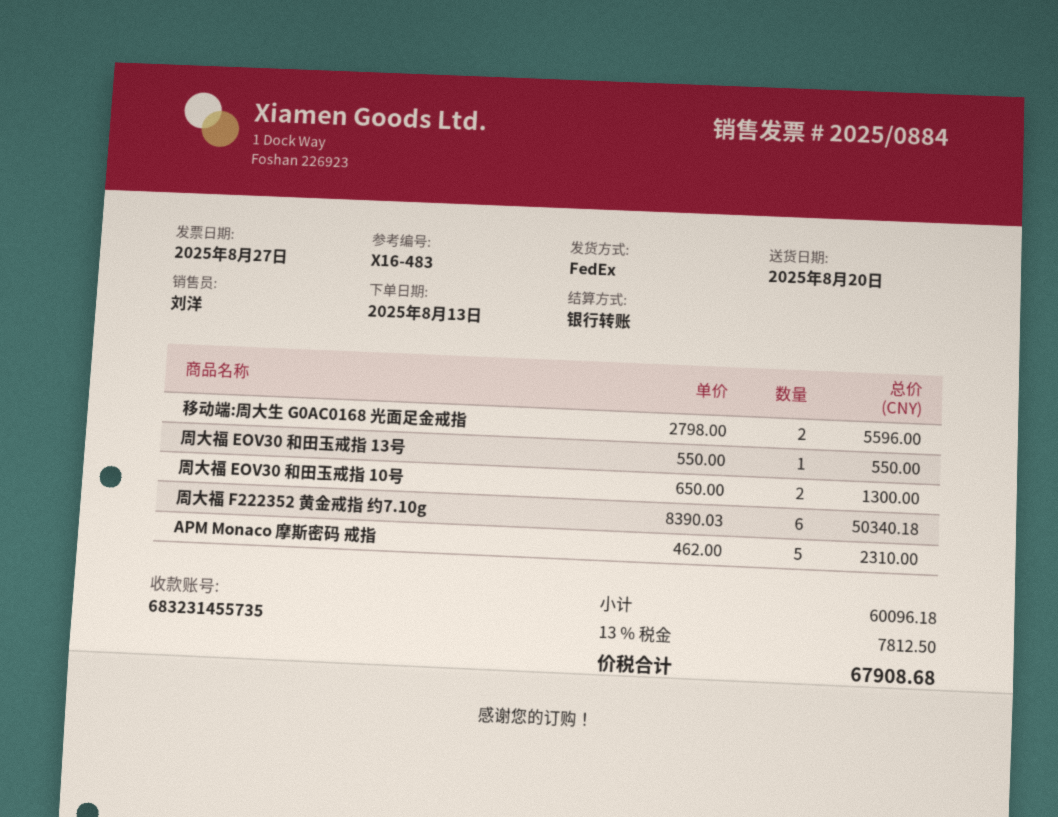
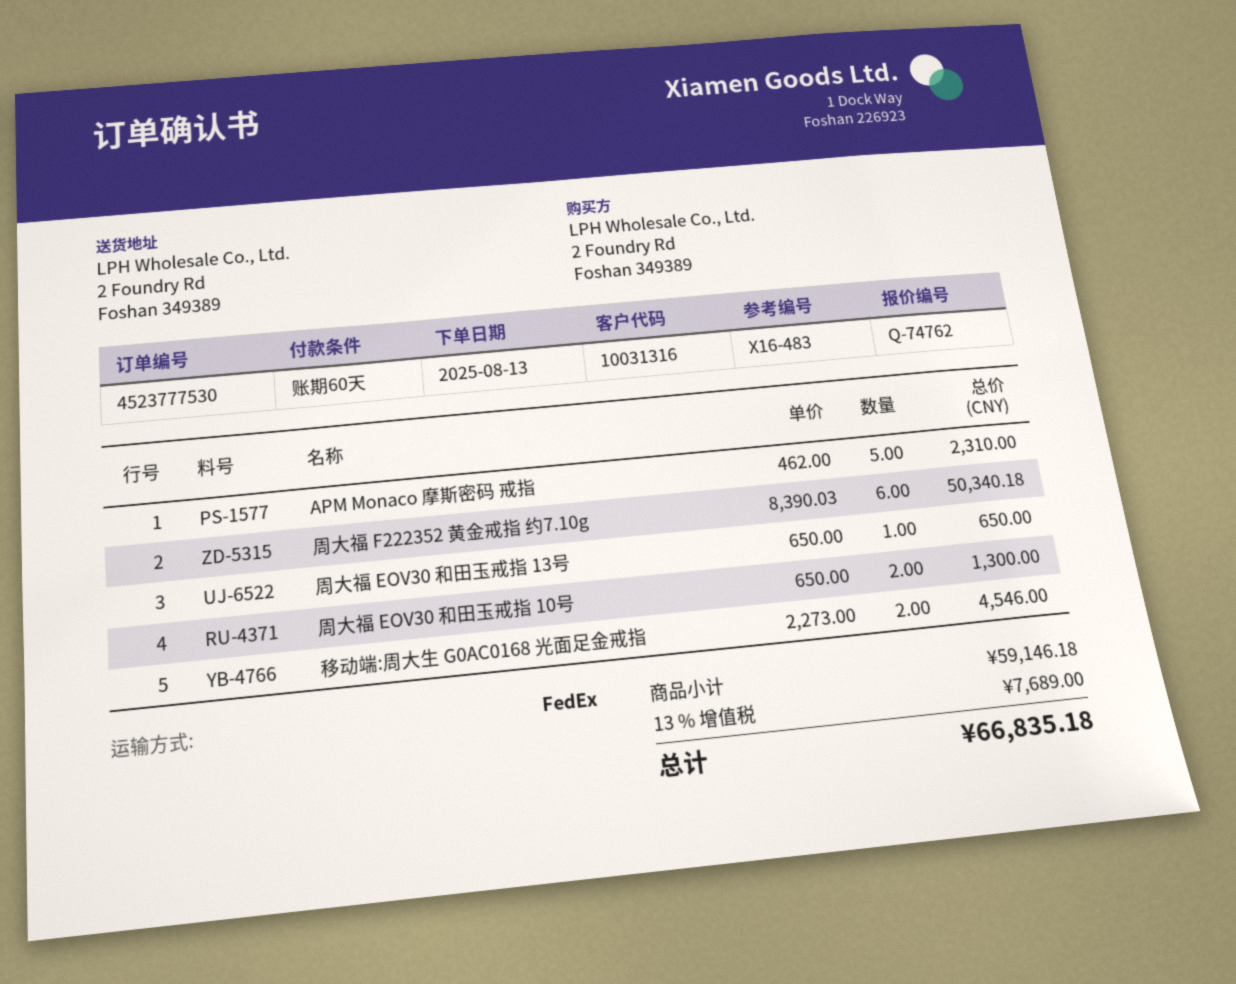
移动端:周大生 G0AC0168 光面足金戒指: 2 x 2798.00 = 5596.00 -> 2 x 2273.00 = 4546.00
周大福 EOV30 和田玉戒指 13号: 1 x 550.00 = 550.00 -> 1 x 650.00 = 650.00
subtotal: 60096.18 -> 59146.18
tax: 13% = 7812.50 -> 13% = 7689.00
total: 67908.68 -> 66835.18

